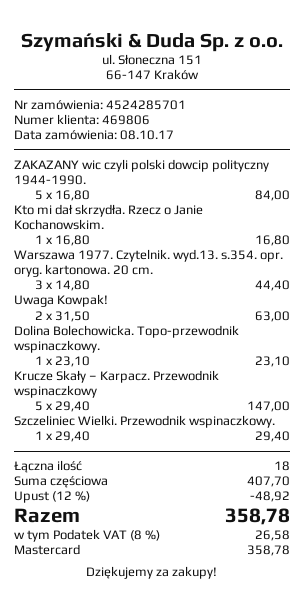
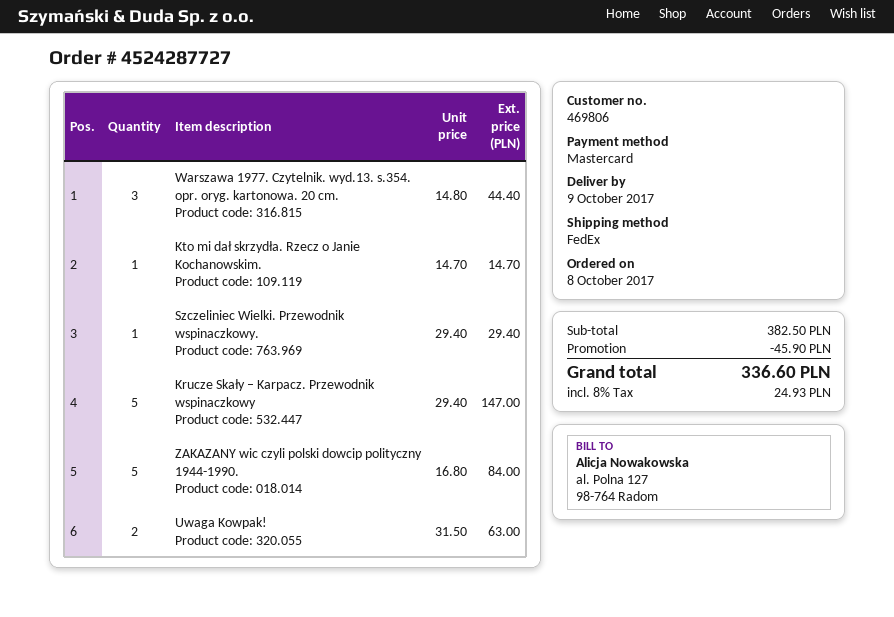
order number: 4524285701 -> 4524287727
Kto mi dał skrzydła. Rzecz o Janie Kochanowskim.: 1 x 16.80 = 16.80 -> 1 x 14.70 = 14.70
Dolina Bolechowicka. Topo-przewodnik wspinaczkowy.: 1 x 23.10 = 23.10 -> none
subtotal: 407.70 -> 382.50
discount: 48.92 -> 45.90
tax: 8% = 26.58 -> 8% = 24.93
total: 358.78 -> 336.60

